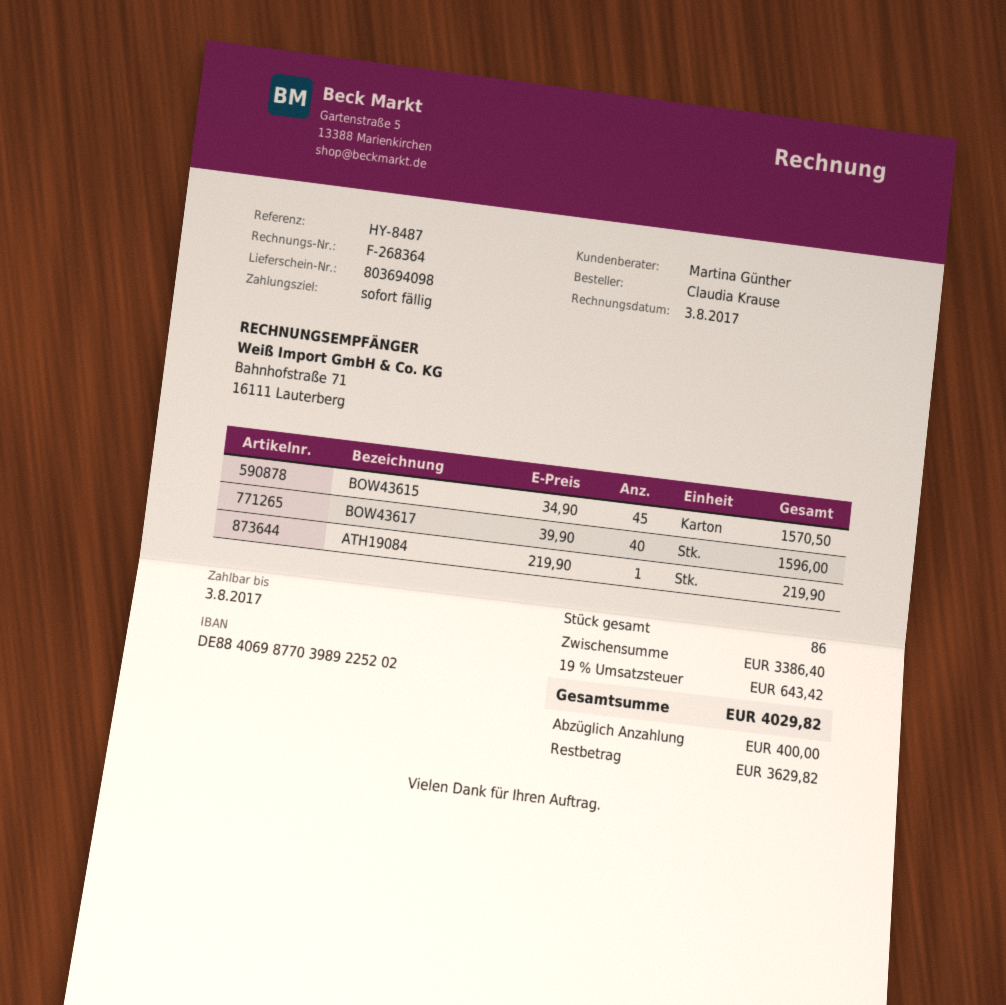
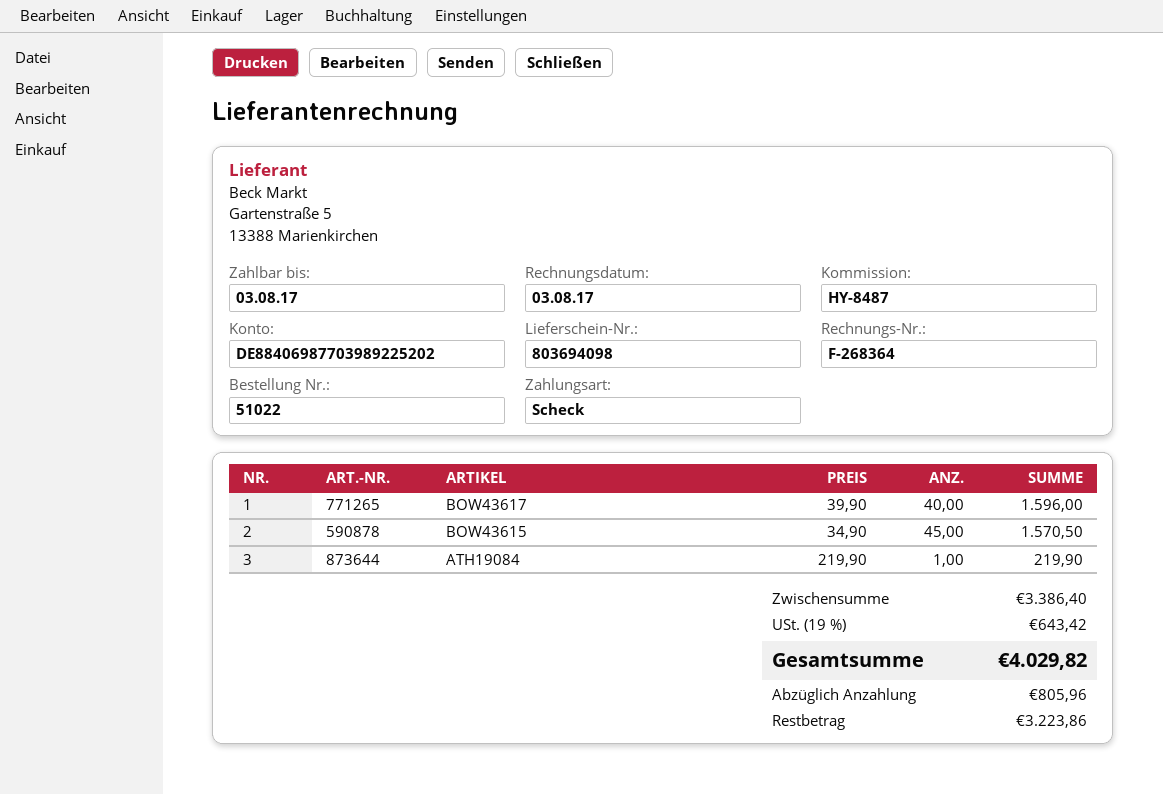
deposit: 400.00 -> 805.96
balance: 3629.82 -> 3223.86

